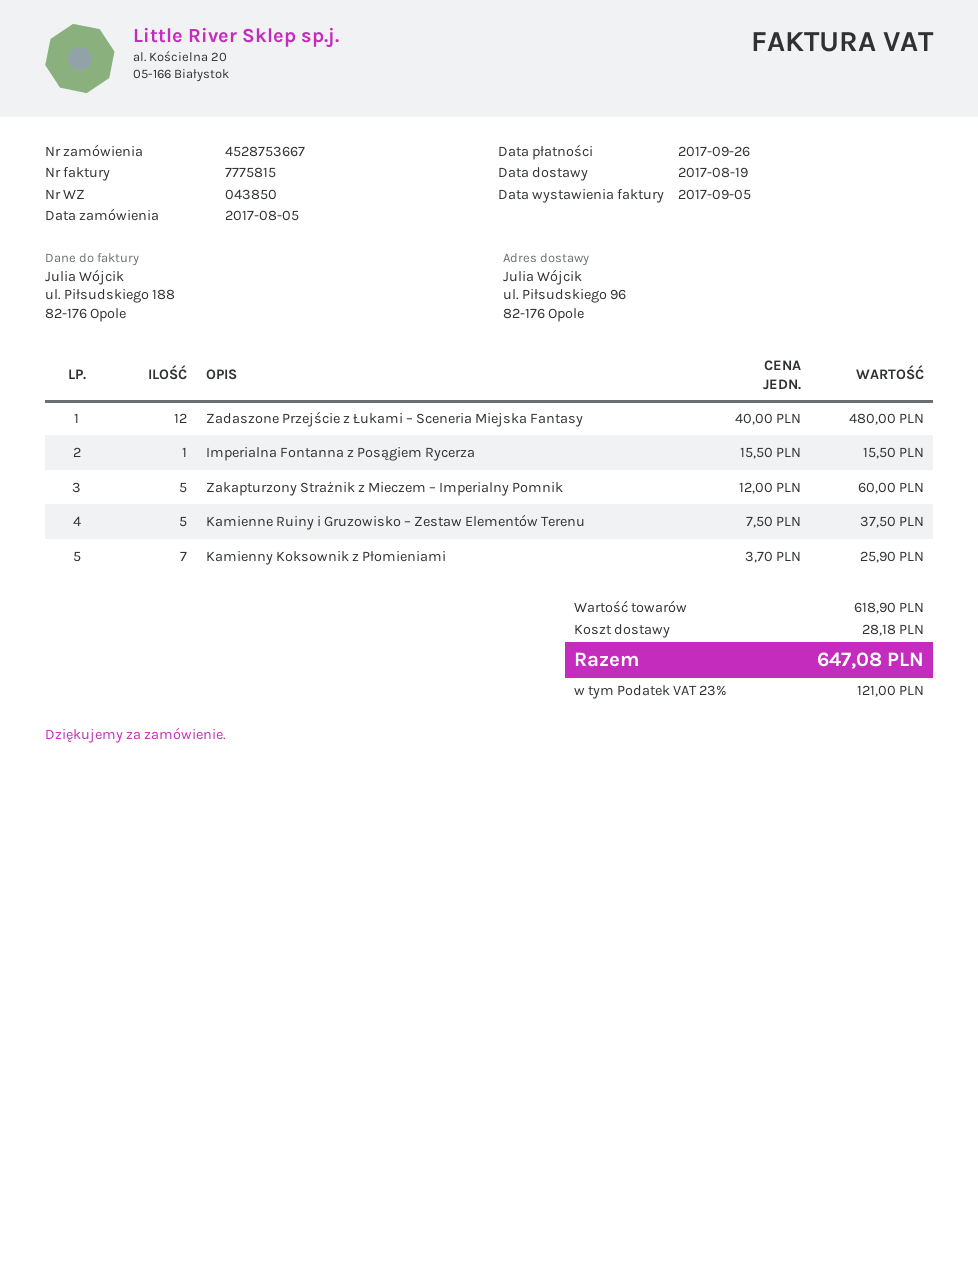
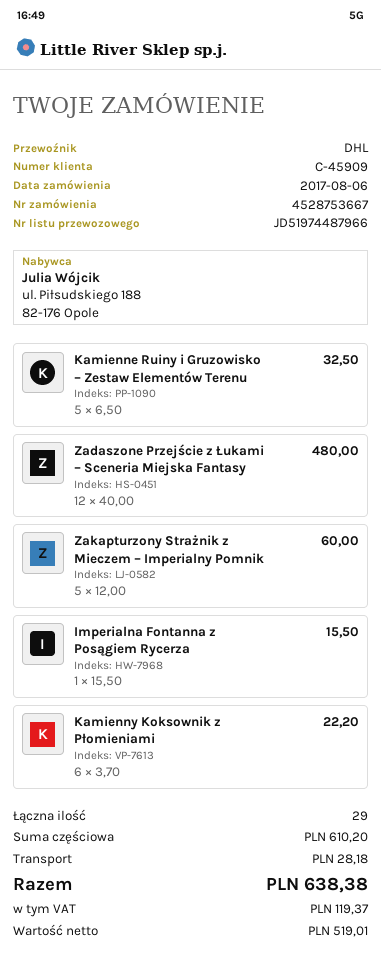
order date: 2017-08-05 -> 2017-08-06
Kamienne Ruiny i Gruzowisko – Zestaw Elementów Terenu: 5 x 7.50 = 37.50 -> 5 x 6.50 = 32.50
Kamienny Koksownik z Płomieniami: 7 x 3.70 = 25.90 -> 6 x 3.70 = 22.20
subtotal: 618.90 -> 610.20
tax: 121.00 -> 119.37
total: 647.08 -> 638.38

